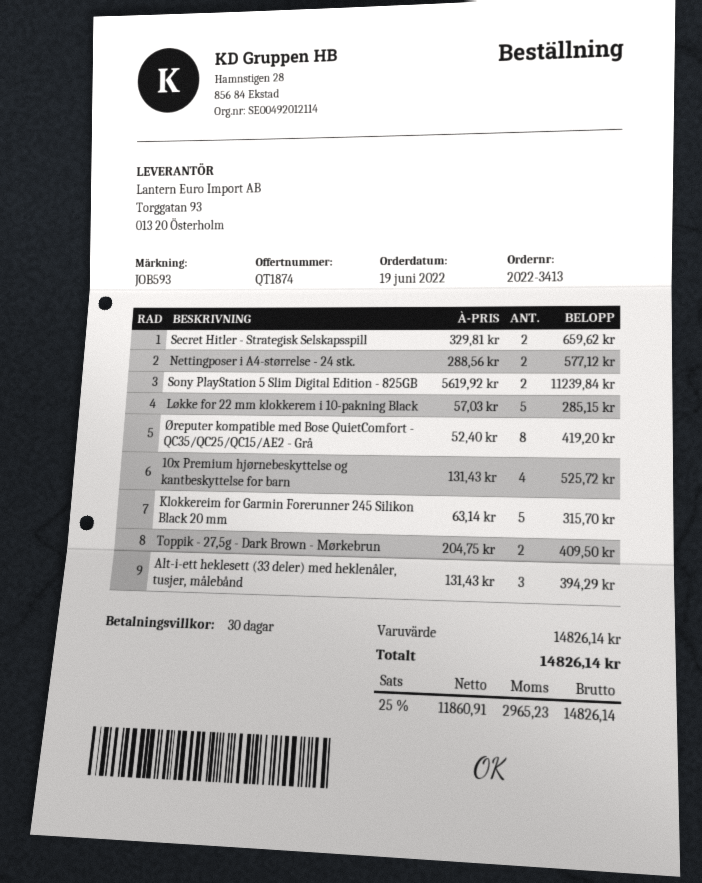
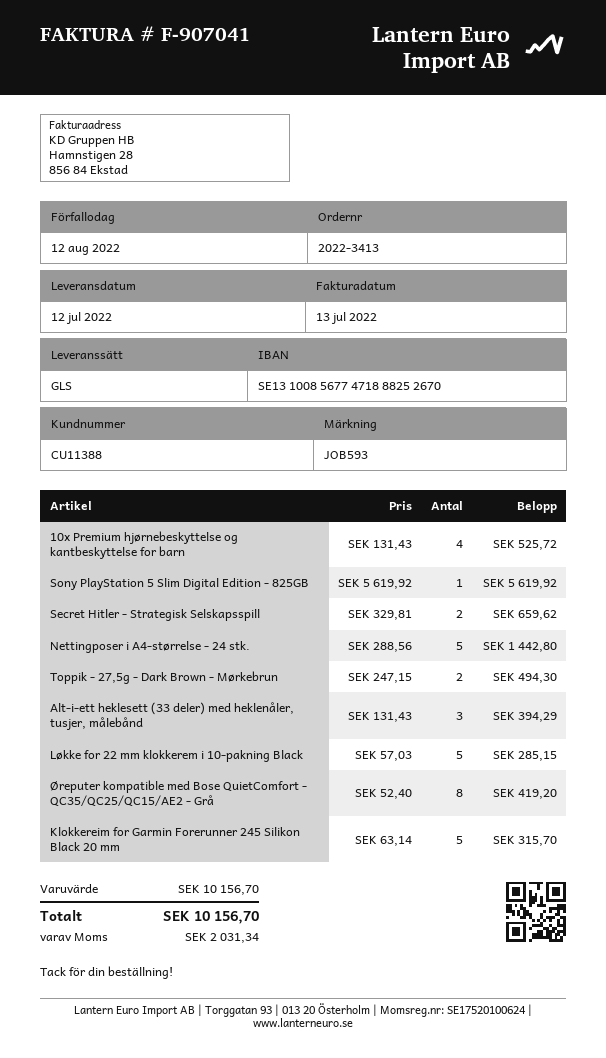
Nettingposer i A4-størrelse - 24 stk.: 2 x 288.56 = 577.12 -> 5 x 288.56 = 1442.80
Sony PlayStation 5 Slim Digital Edition - 825GB: 2 x 5619.92 = 11239.84 -> 1 x 5619.92 = 5619.92
Toppik - 27,5g - Dark Brown - Mørkebrun: 2 x 204.75 = 409.50 -> 2 x 247.15 = 494.30
subtotal: 14826.14 -> 10156.70
tax: 2965.23 -> 2031.34
total: 14826.14 -> 10156.70

